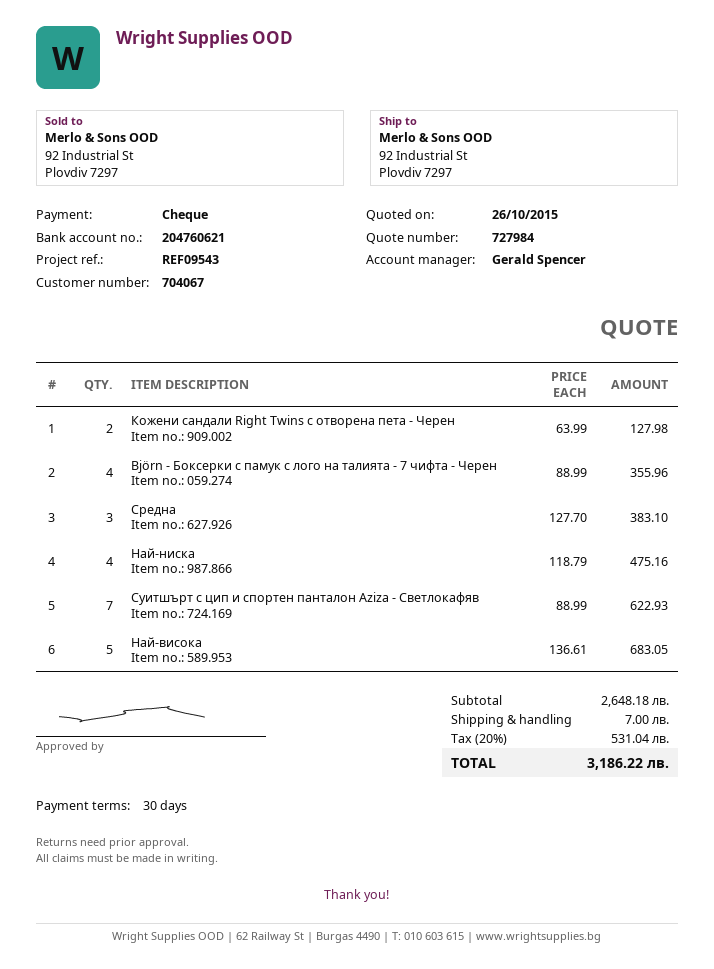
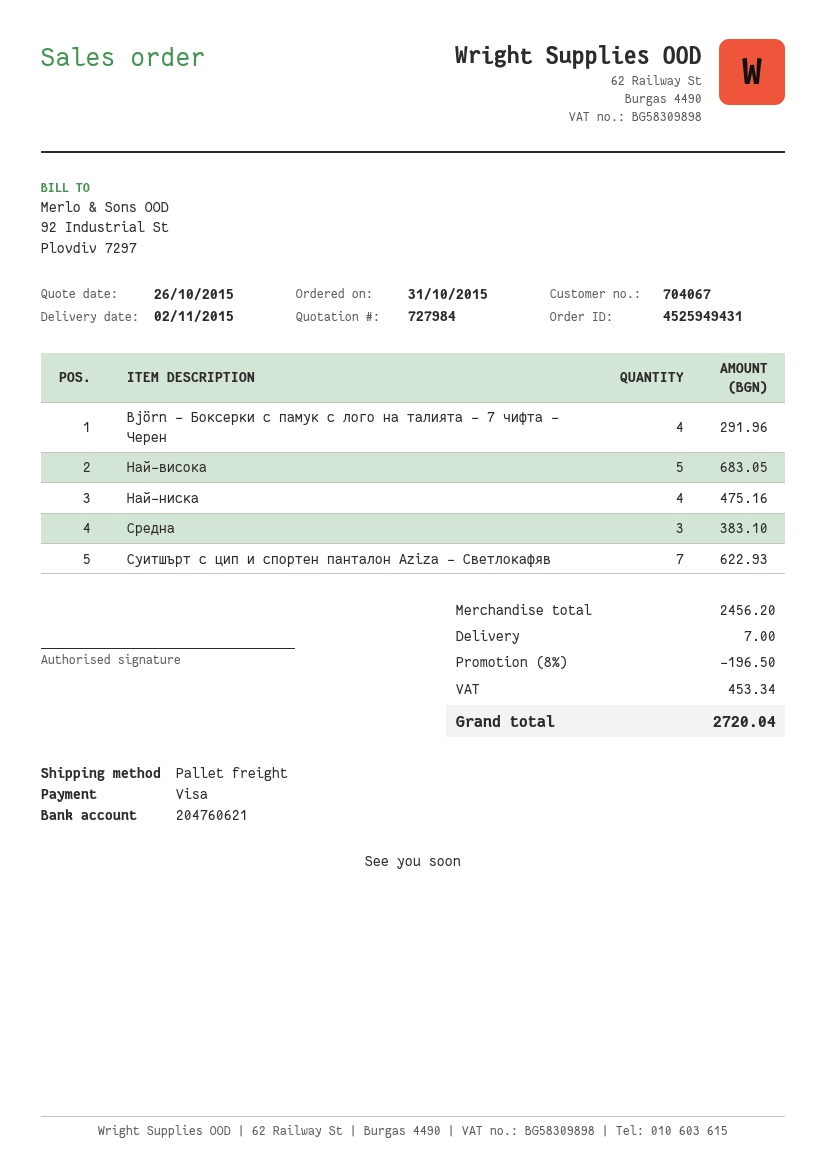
payment method: cheque -> Visa
Кожени сандали Right Twins с отворена пета - Черен: 2 for 127.98 -> none
Björn - Боксерки с памук с лого на талията - 7 чифта - Черен: 4 for 355.96 -> 4 for 291.96
subtotal: 2648.18 -> 2456.20
discount: none -> 8% = 196.50
tax: 531.04 -> 453.34
total: 3186.22 -> 2720.04

